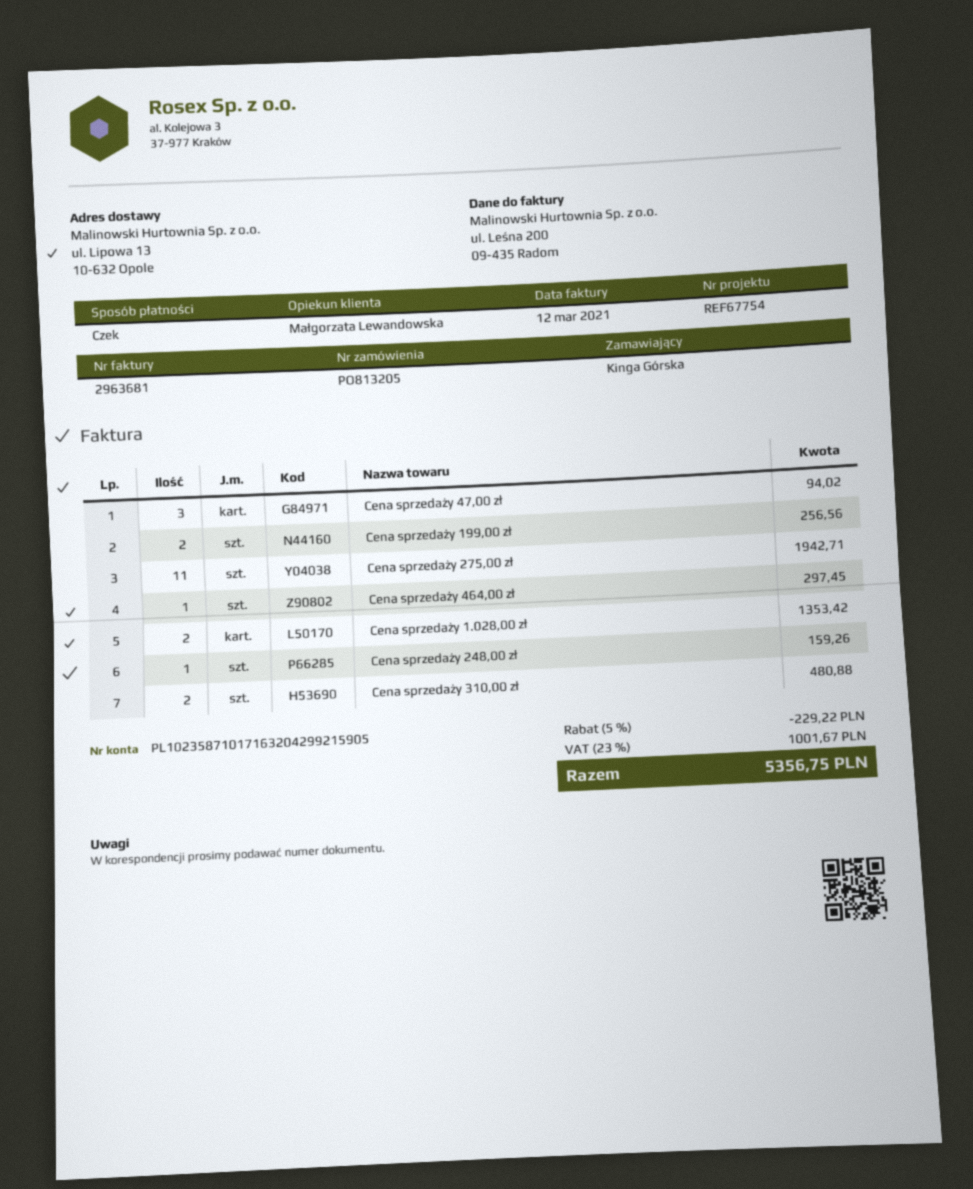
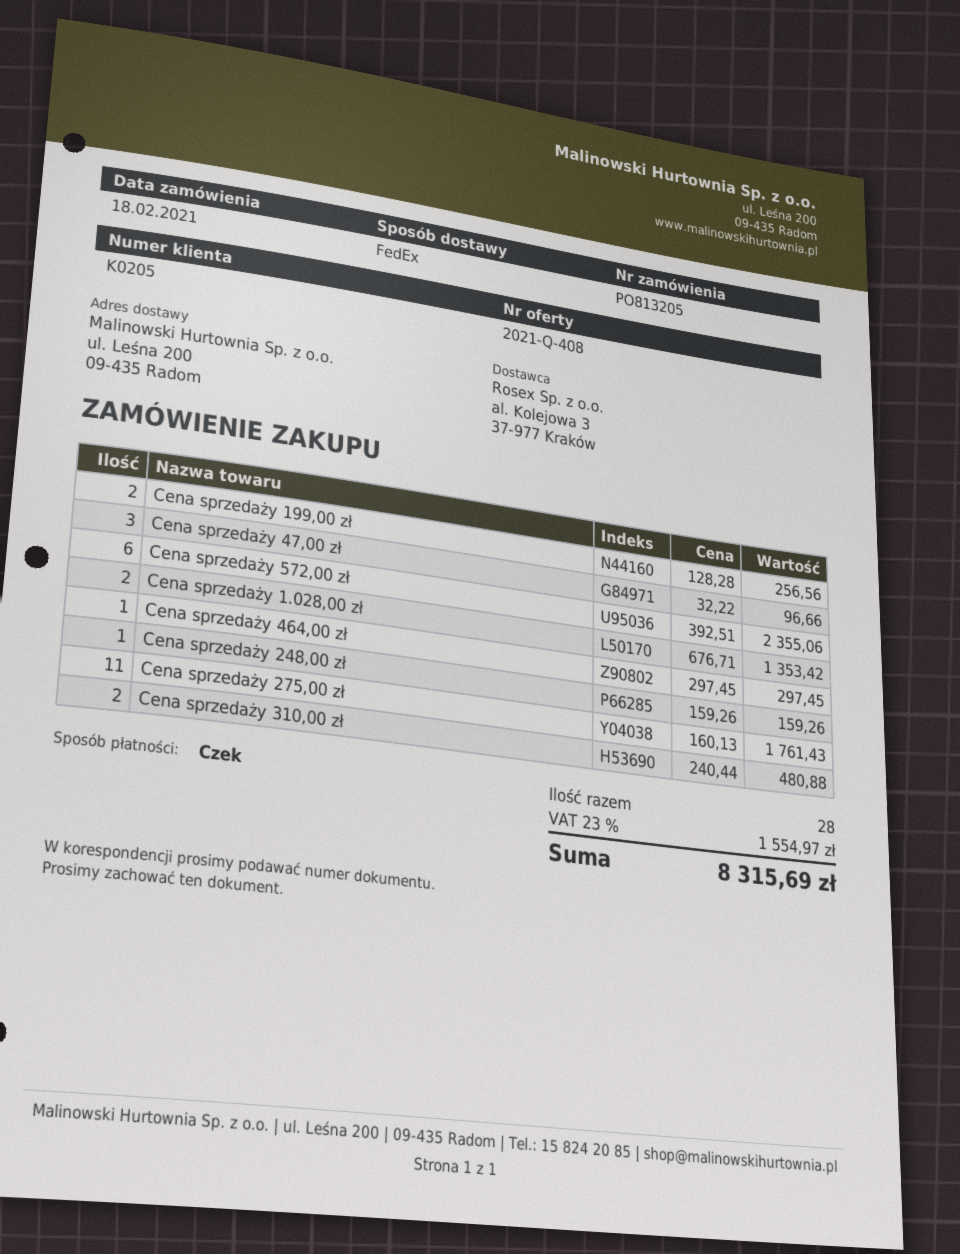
ship to: ul. Lipowa 13, 10-632 Opole -> ul. Leśna 200, 09-435 Radom
Cena sprzedaży 47,00 zł: 3 for 94.02 -> 3 for 96.66
Cena sprzedaży 275,00 zł: 11 for 1942.71 -> 11 for 1761.43
Cena sprzedaży 572,00 zł: none -> 6 for 2355.06
discount: 5% = 229.22 -> none
tax: 23% = 1001.67 -> 23% = 1554.97
total: 5356.75 -> 8315.69

